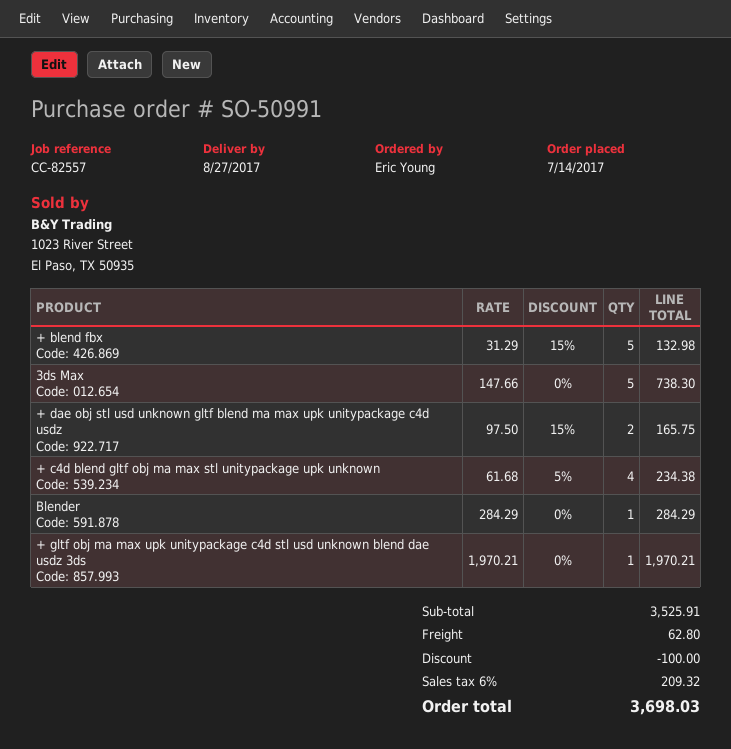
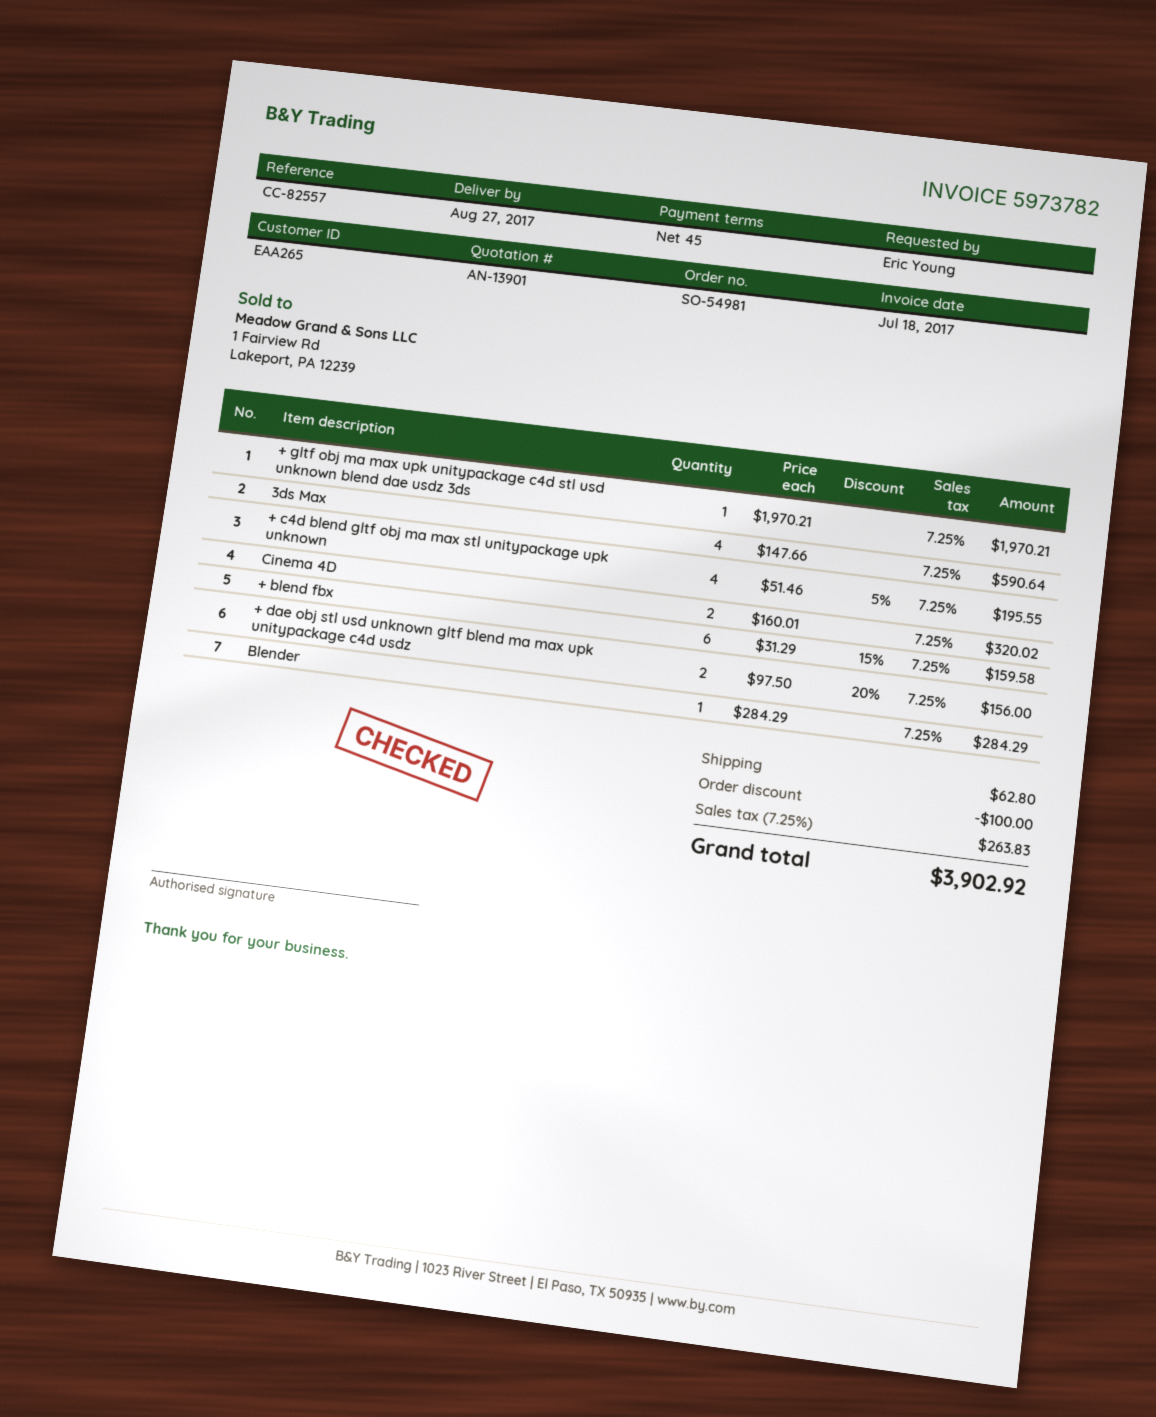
order number: SO-50991 -> SO-54981
+ blend fbx: 5 x 31.29 - 15% = 132.98 -> 6 x 31.29 - 15% = 159.58
3ds Max: 5 x 147.66 = 738.30 -> 4 x 147.66 = 590.64
+ dae obj stl usd unknown gltf blend ma max upk unitypackage c4d usdz: 2 x 97.50 - 15% = 165.75 -> 2 x 97.50 - 20% = 156.00
+ c4d blend gltf obj ma max stl unitypackage upk unknown: 4 x 61.68 - 5% = 234.38 -> 4 x 51.46 - 5% = 195.55
Cinema 4D: none -> 2 x 160.01 = 320.02
tax: 6% = 209.32 -> 7.25% = 263.83
total: 3698.03 -> 3902.92

